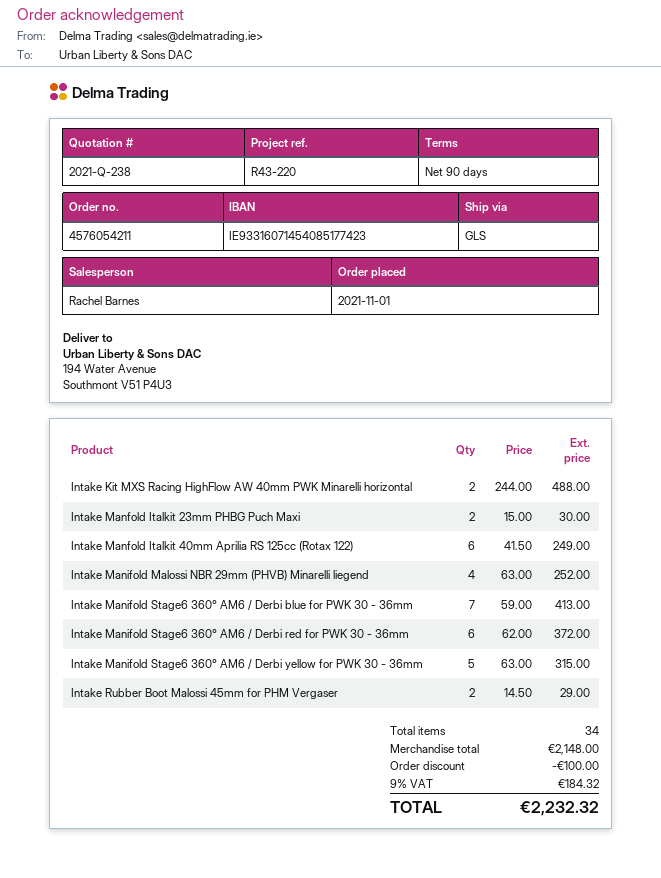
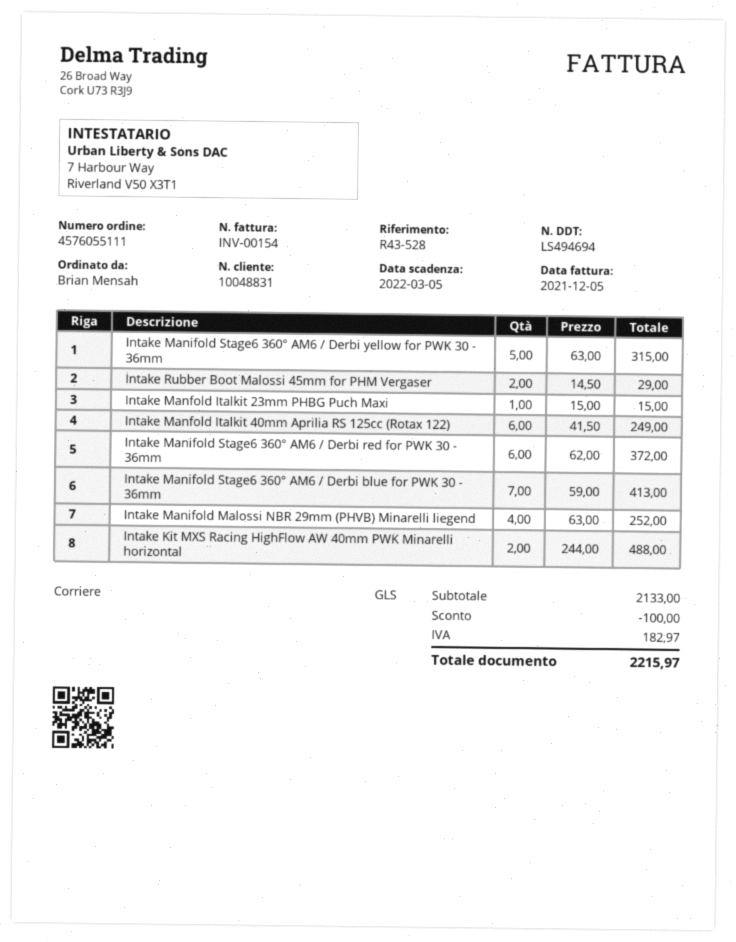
order number: 4576054211 -> 4576055111
reference: R43-220 -> R43-528
Intake Manfold Italkit 23mm PHBG Puch Maxi: 2 x 15.00 = 30.00 -> 1 x 15.00 = 15.00
subtotal: 2148.00 -> 2133.00
tax: 184.32 -> 182.97
total: 2232.32 -> 2215.97

